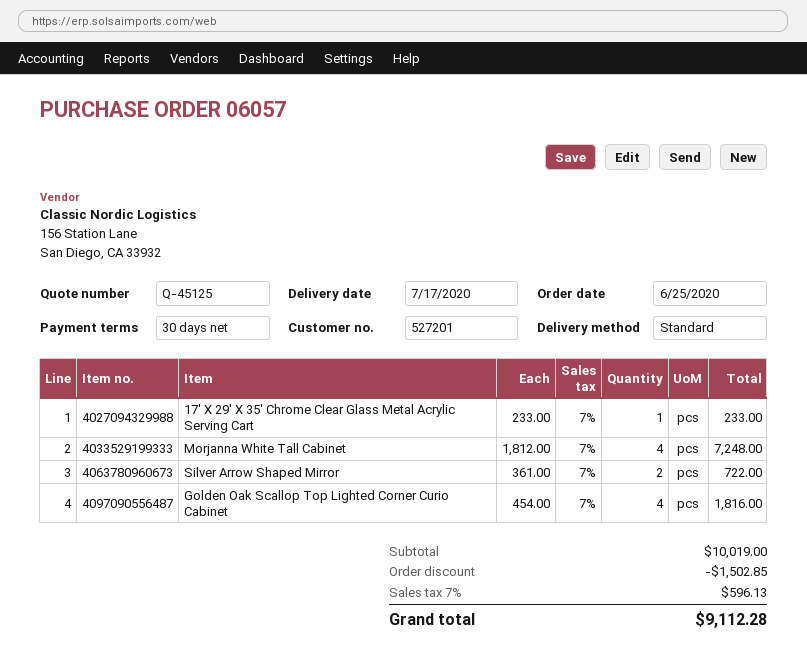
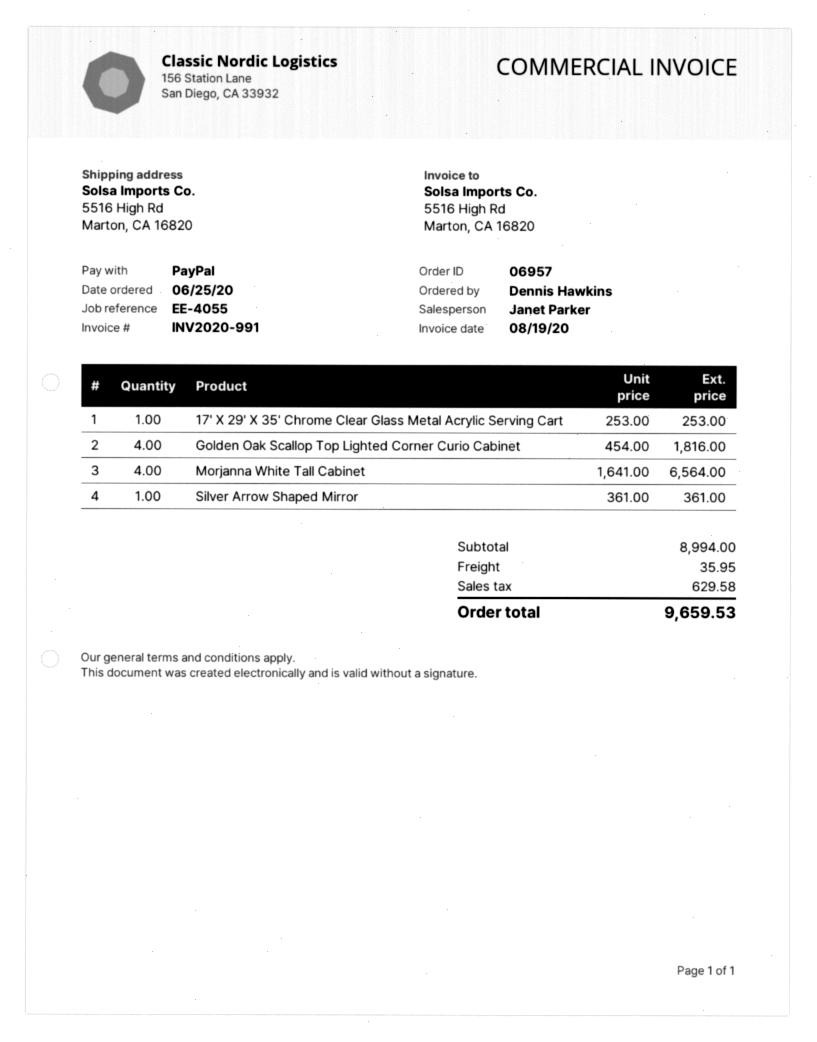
order number: 06057 -> 06957
17' X 29' X 35' Chrome Clear Glass Metal Acrylic Serving Cart: 1 x 233.00 = 233.00 -> 1 x 253.00 = 253.00
Morjanna White Tall Cabinet: 4 x 1812.00 = 7248.00 -> 4 x 1641.00 = 6564.00
Silver Arrow Shaped Mirror: 2 x 361.00 = 722.00 -> 1 x 361.00 = 361.00
subtotal: 10019.00 -> 8994.00
discount: 1502.85 -> none
shipping: none -> 35.95
tax: 596.13 -> 629.58
total: 9112.28 -> 9659.53

